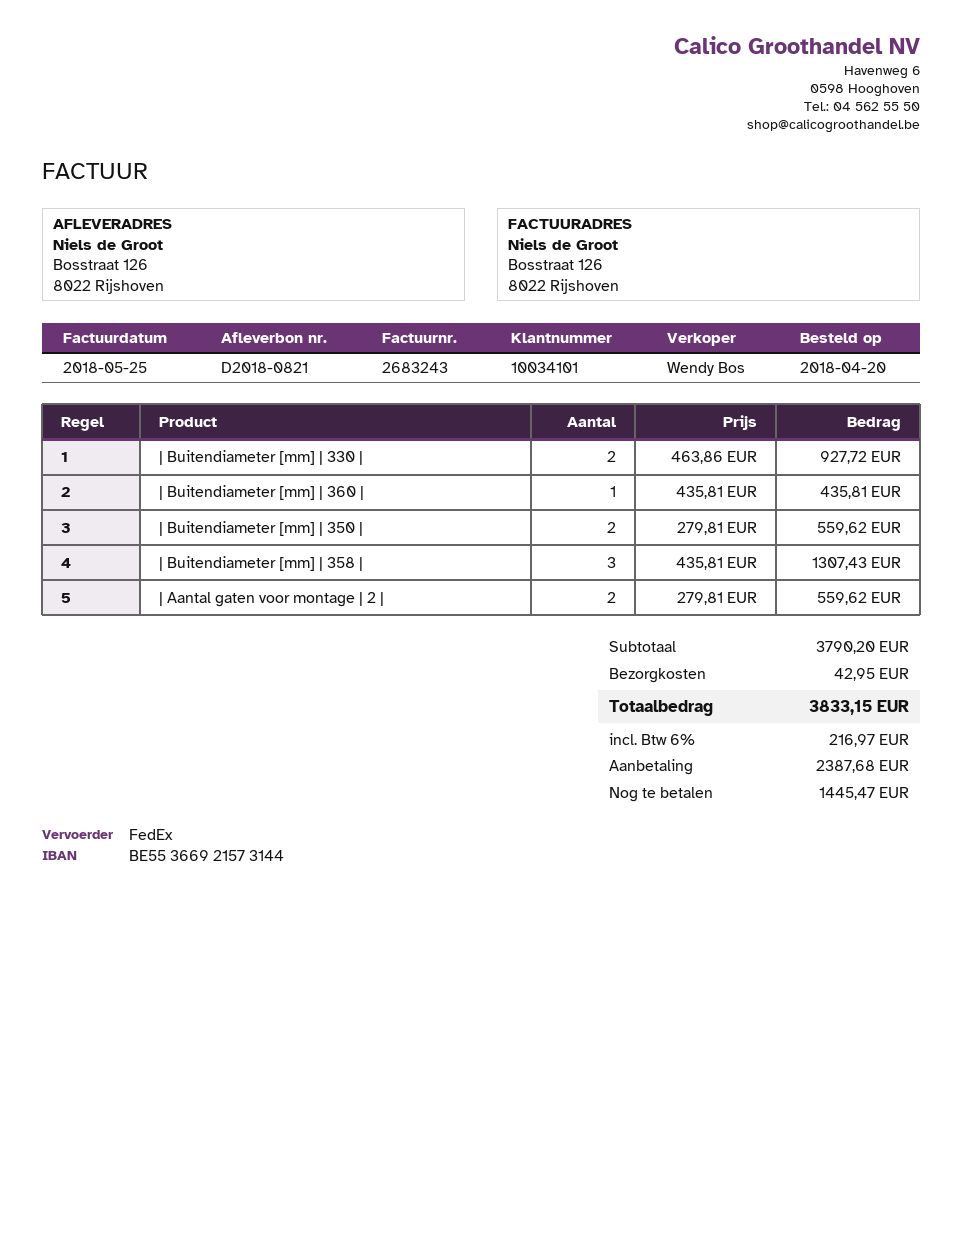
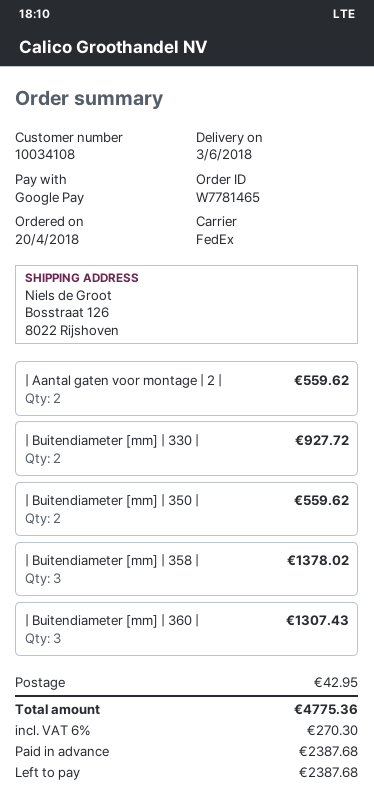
customer number: 10034101 -> 10034108
| Buitendiameter [mm] | 360 |: 1 for 435.81 -> 3 for 1307.43
| Buitendiameter [mm] | 358 |: 3 for 1307.43 -> 3 for 1378.02
tax: 6% = 216.97 -> 6% = 270.30
total: 3833.15 -> 4775.36
balance: 1445.47 -> 2387.68

